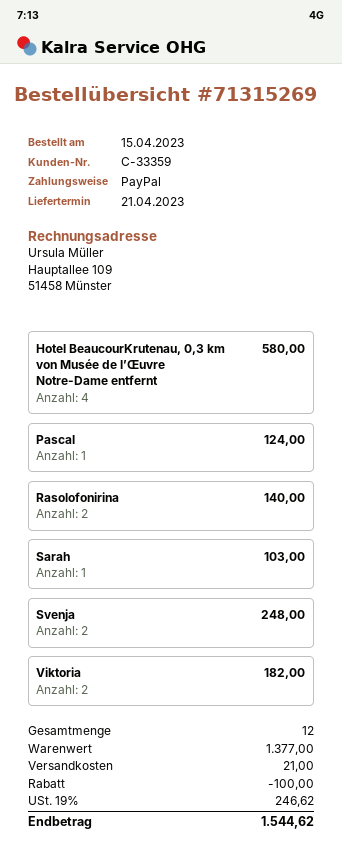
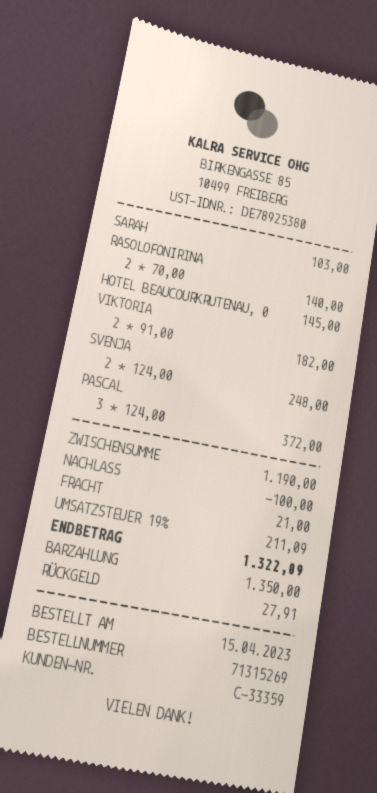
payment method: PayPal -> cash
Hotel BeaucourKrutenau, 0,3 km von Musée de l’Œuvre Notre-Dame entfernt: 4 for 580.00 -> 1 for 145.00
Pascal: 1 for 124.00 -> 3 for 372.00
subtotal: 1377.00 -> 1190.00
tax: 19% = 246.62 -> 19% = 211.09
total: 1544.62 -> 1322.09

